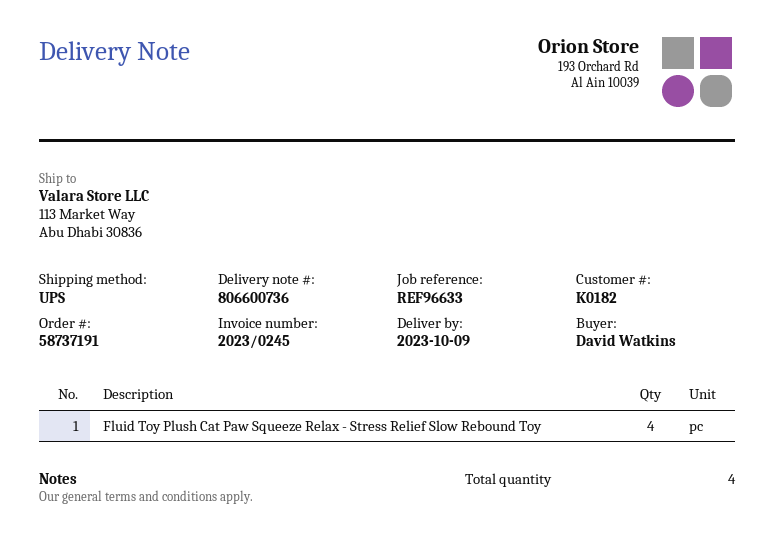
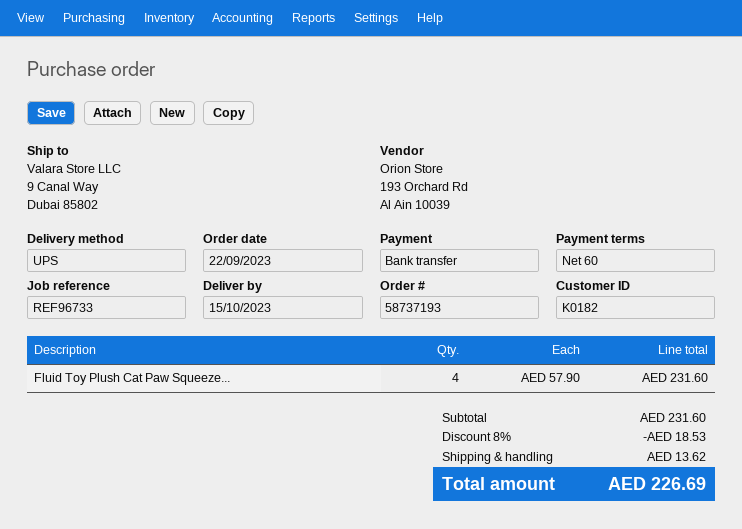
order number: 58737191 -> 58737193
delivery date: 2023-10-09 -> 2023-10-15
reference: REF96633 -> REF96733
ship to: 113 Market Way, Abu Dhabi 30836 -> 9 Canal Way, Dubai 85802

